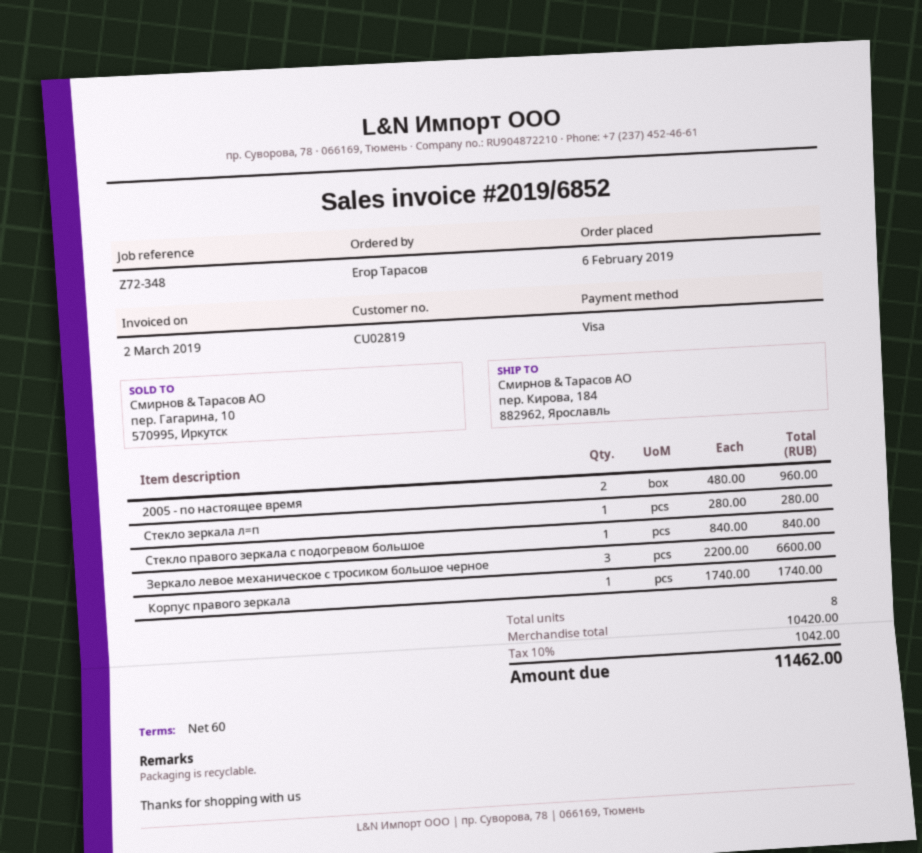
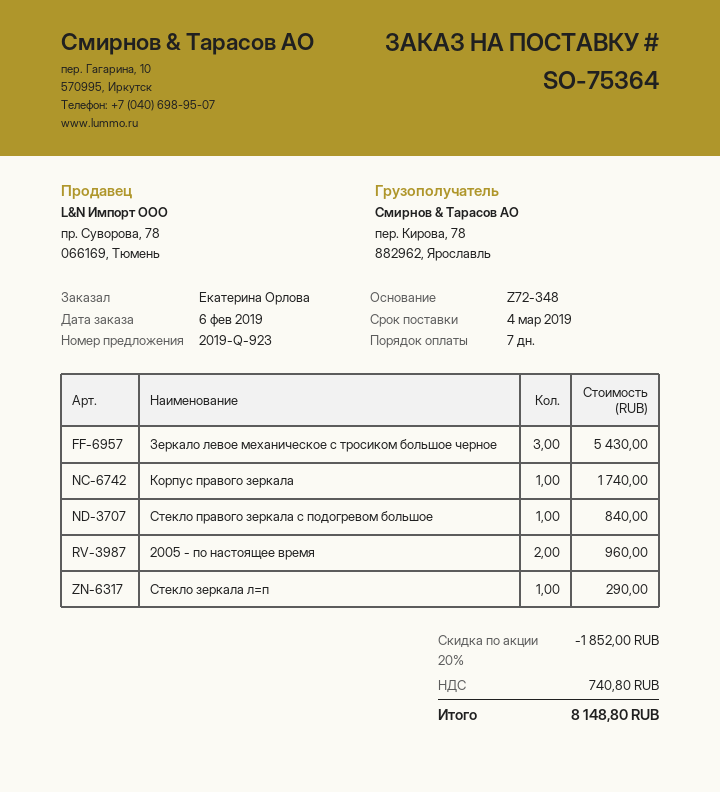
payment terms: 60 days -> 7 days
ordered by: Егор Тарасов -> Екатерина Орлова
ship to: пер. Кирова, 184, 882962, Ярославль -> пер. Кирова, 78, 882962, Ярославль
Стекло зеркала л=п: 1 for 280.00 -> 1 for 290.00
Зеркало левое механическое с тросиком большое черное: 3 for 6600.00 -> 3 for 5430.00
discount: none -> 20% = 1852.00
tax: 1042.00 -> 740.80
total: 11462.00 -> 8148.80

